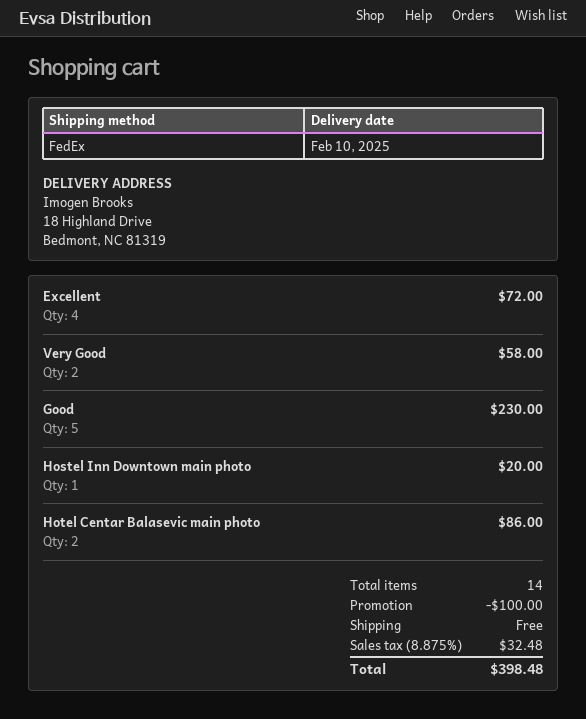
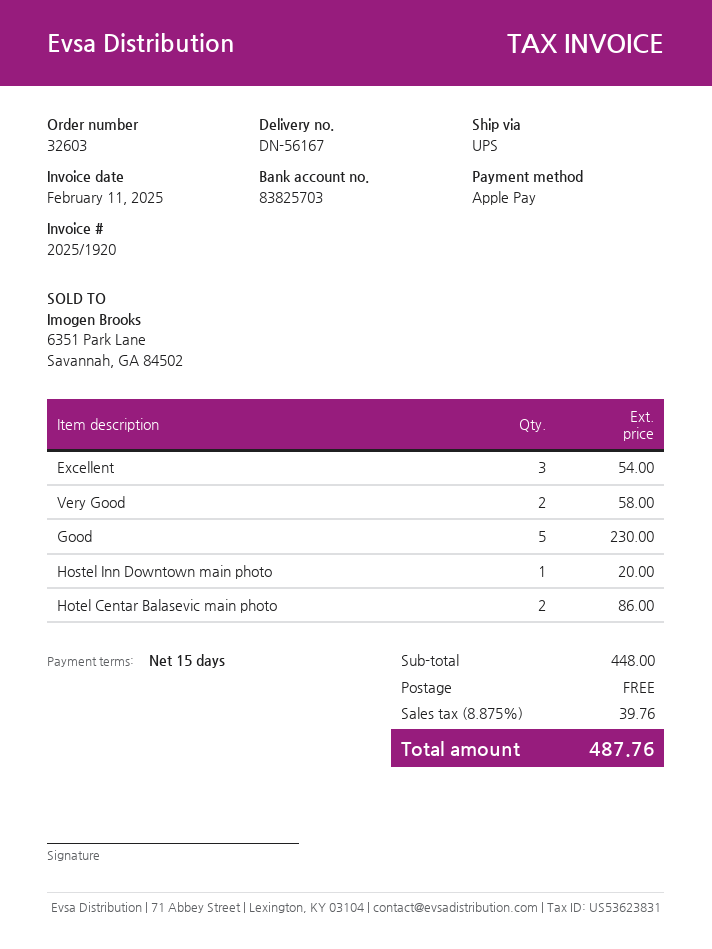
shipping method: FedEx -> UPS
Excellent: 4 for 72.00 -> 3 for 54.00
discount: 100.00 -> none
tax: 8.875% = 32.48 -> 8.875% = 39.76
total: 398.48 -> 487.76

